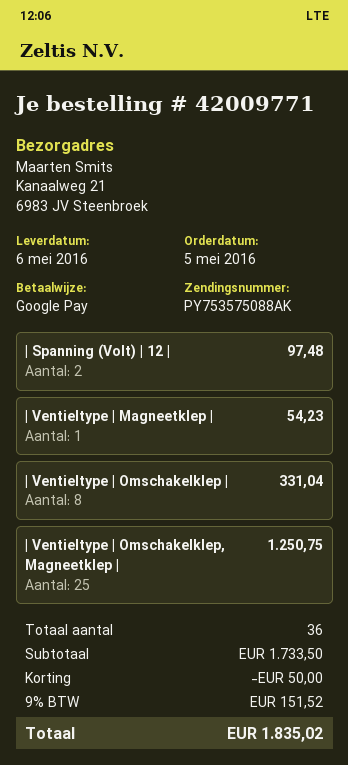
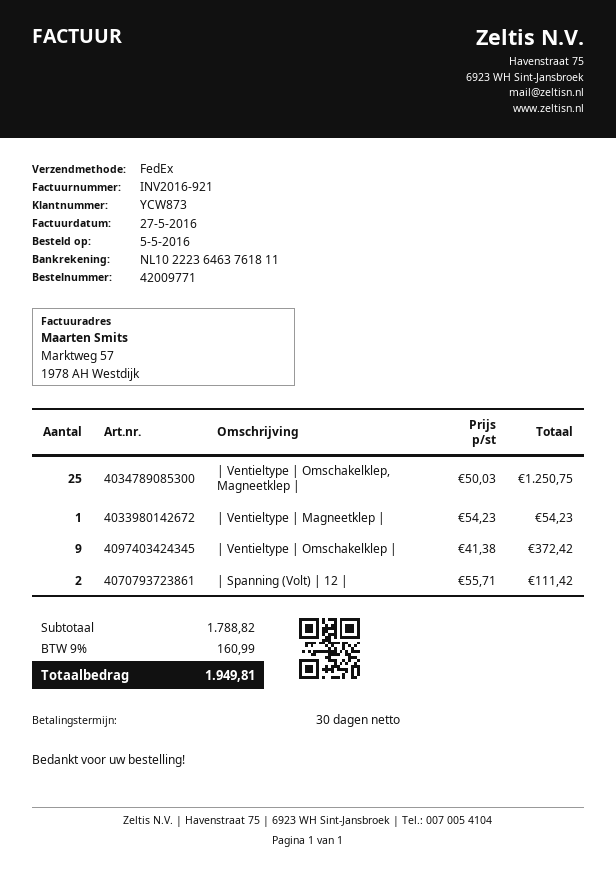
| Spanning (Volt) | 12 |: 2 for 97.48 -> 2 for 111.42
| Ventieltype | Omschakelklep |: 8 for 331.04 -> 9 for 372.42
subtotal: 1733.50 -> 1788.82
discount: 50.00 -> none
tax: 9% = 151.52 -> 9% = 160.99
total: 1835.02 -> 1949.81

